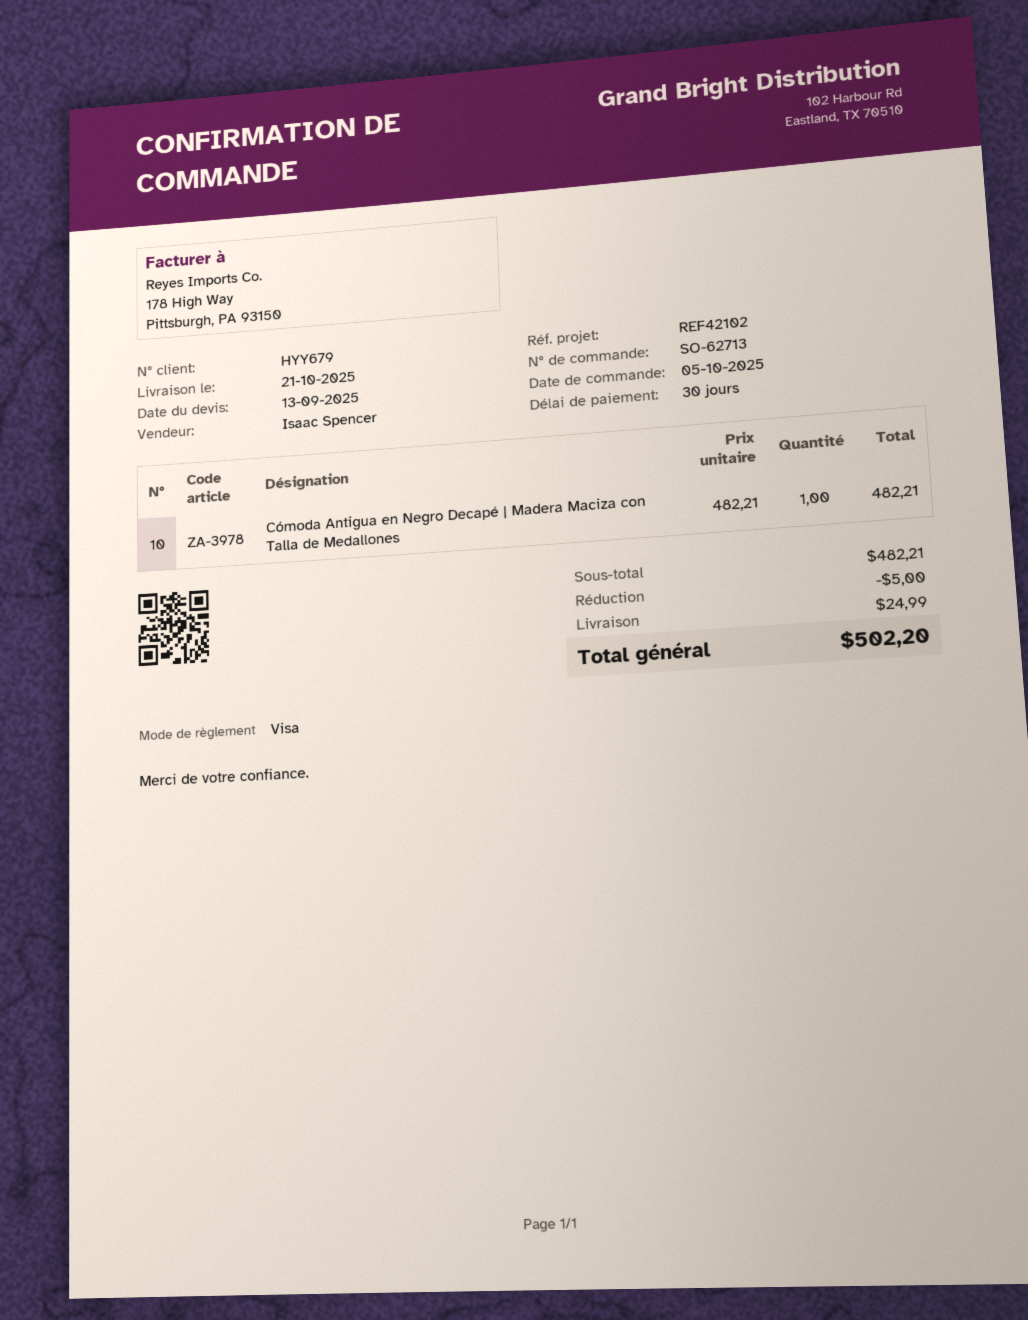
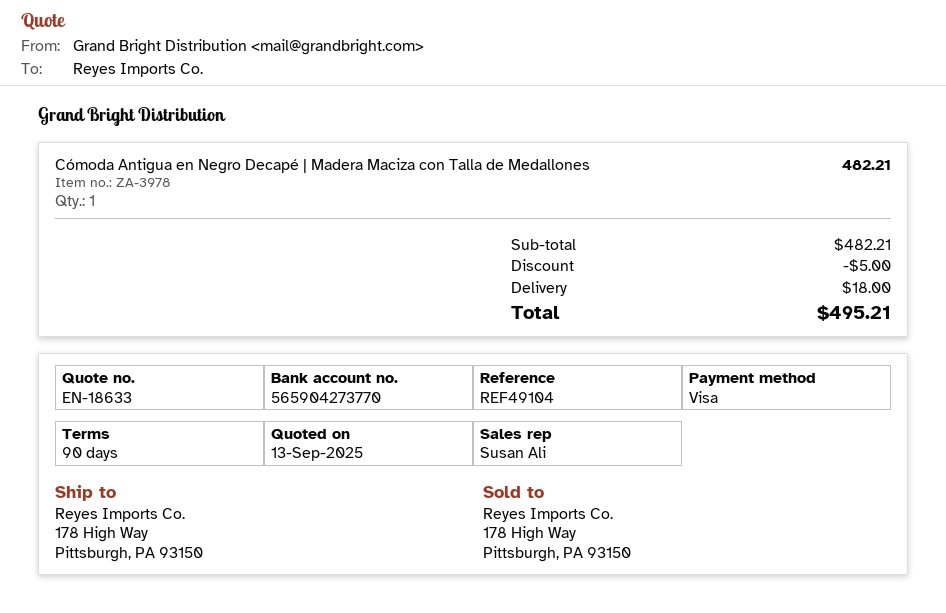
payment terms: 30 days -> 90 days
reference: REF42102 -> REF49104
sales rep: Isaac Spencer -> Susan Ali
shipping: 24.99 -> 18.00
total: 502.20 -> 495.21

